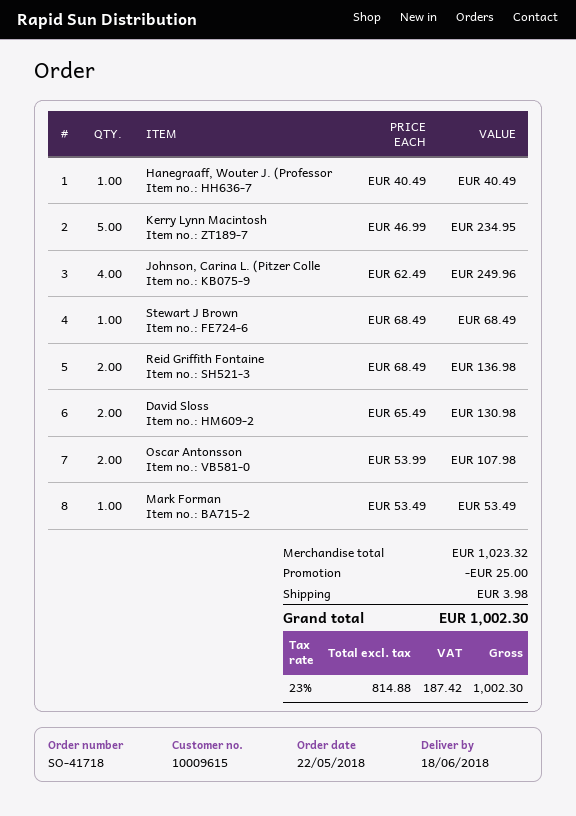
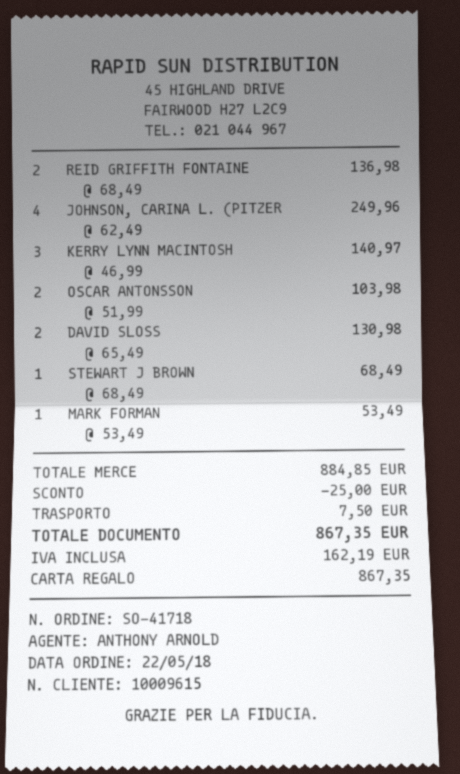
Hanegraaff, Wouter J. (Professor: 1 x 40.49 = 40.49 -> none
Kerry Lynn Macintosh: 5 x 46.99 = 234.95 -> 3 x 46.99 = 140.97
Oscar Antonsson: 2 x 53.99 = 107.98 -> 2 x 51.99 = 103.98
subtotal: 1023.32 -> 884.85
shipping: 3.98 -> 7.50
tax: 187.42 -> 162.19
total: 1002.30 -> 867.35

